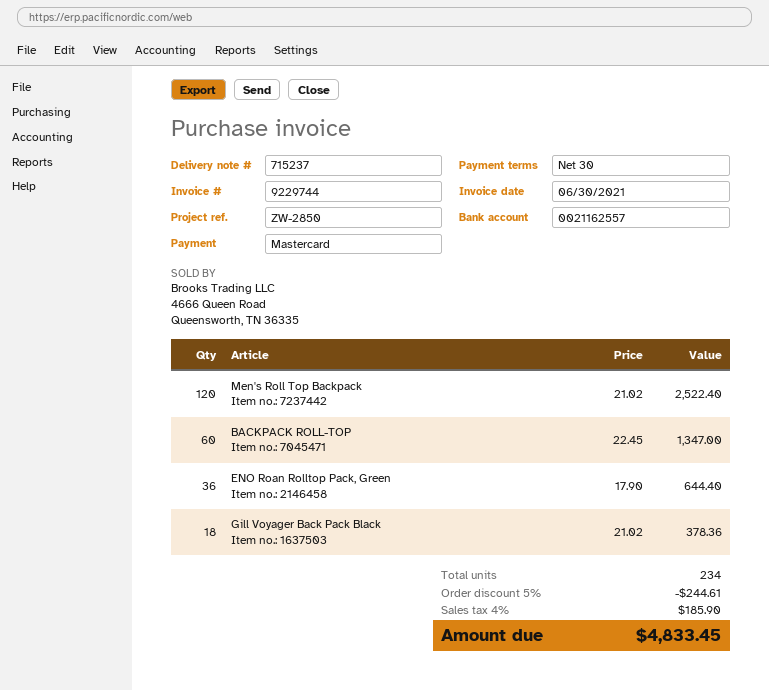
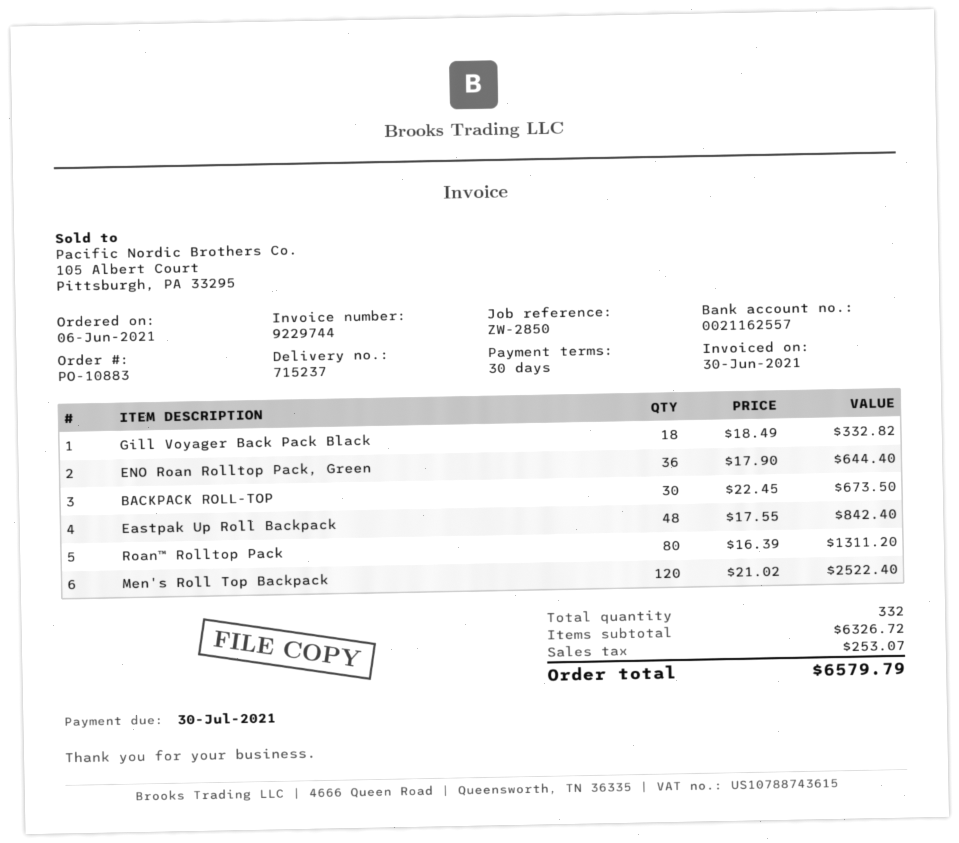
BACKPACK ROLL-TOP: 60 x 22.45 = 1347.00 -> 30 x 22.45 = 673.50
Gill Voyager Back Pack Black: 18 x 21.02 = 378.36 -> 18 x 18.49 = 332.82
Eastpak Up Roll Backpack: none -> 48 x 17.55 = 842.40
Roan™ Rolltop Pack: none -> 80 x 16.39 = 1311.20
total quantity: 234 -> 332
discount: 5% = 244.61 -> none
tax: 185.90 -> 253.07
total: 4833.45 -> 6579.79

